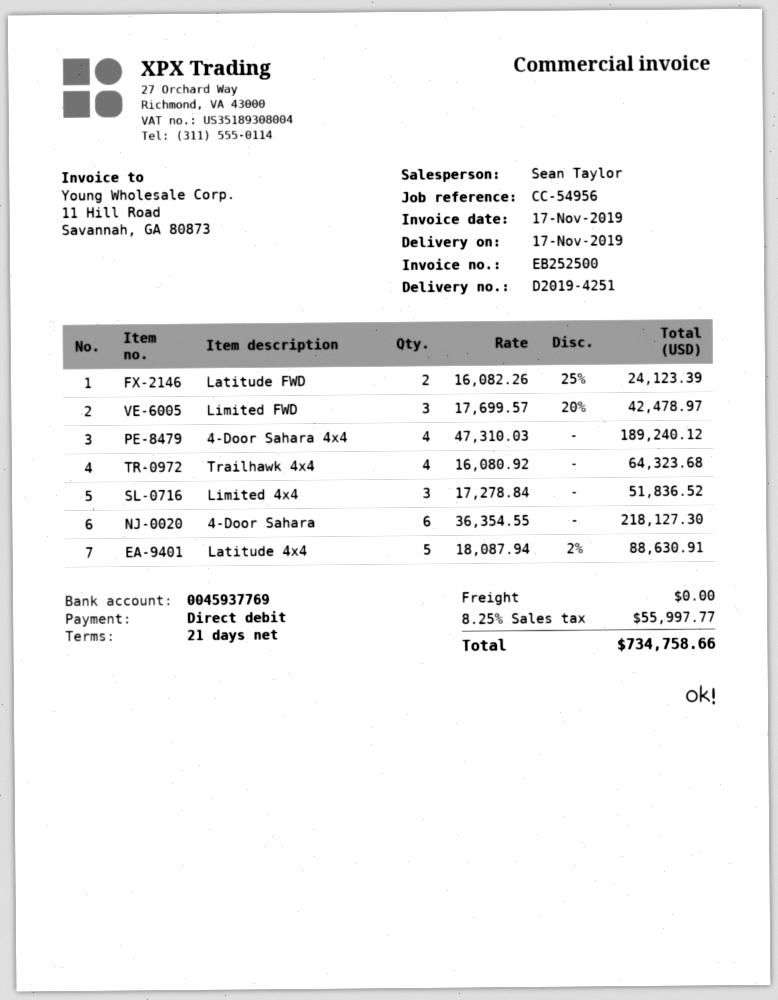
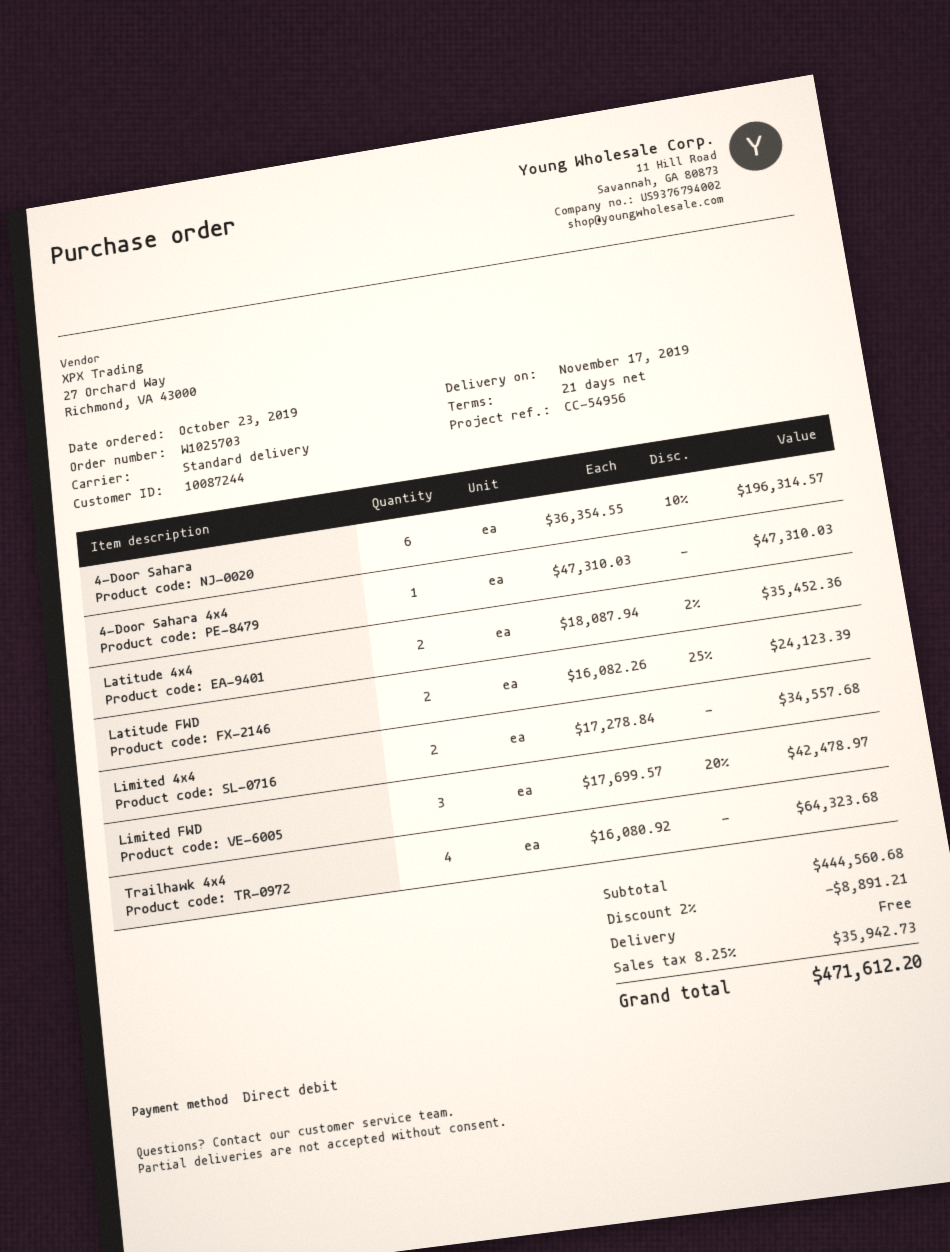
4-Door Sahara 4x4: 4 x 47310.03 = 189240.12 -> 1 x 47310.03 = 47310.03
Limited 4x4: 3 x 17278.84 = 51836.52 -> 2 x 17278.84 = 34557.68
4-Door Sahara: 6 x 36354.55 = 218127.30 -> 6 x 36354.55 - 10% = 196314.57
Latitude 4x4: 5 x 18087.94 - 2% = 88630.91 -> 2 x 18087.94 - 2% = 35452.36
discount: none -> 2% = 8891.21
tax: 8.25% = 55997.77 -> 8.25% = 35942.73
total: 734758.66 -> 471612.20

